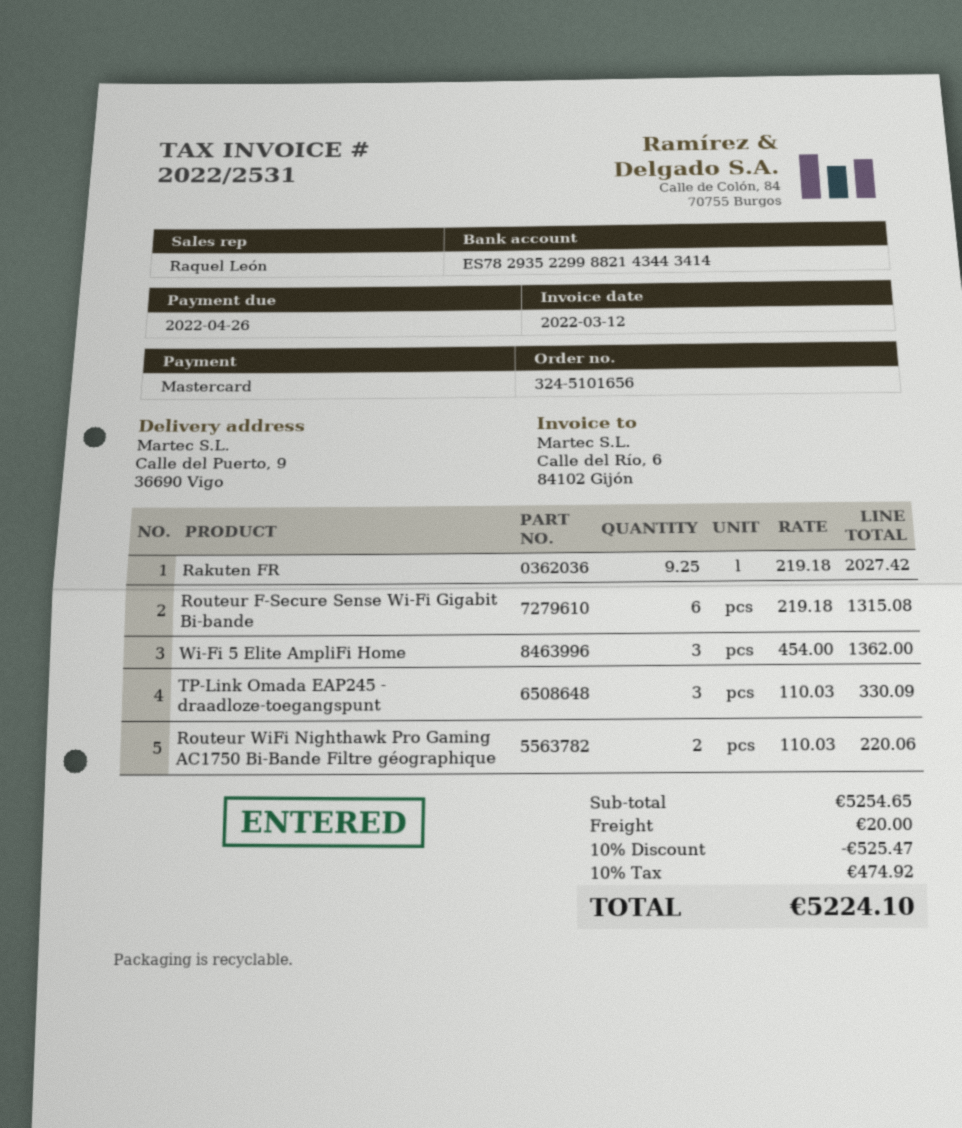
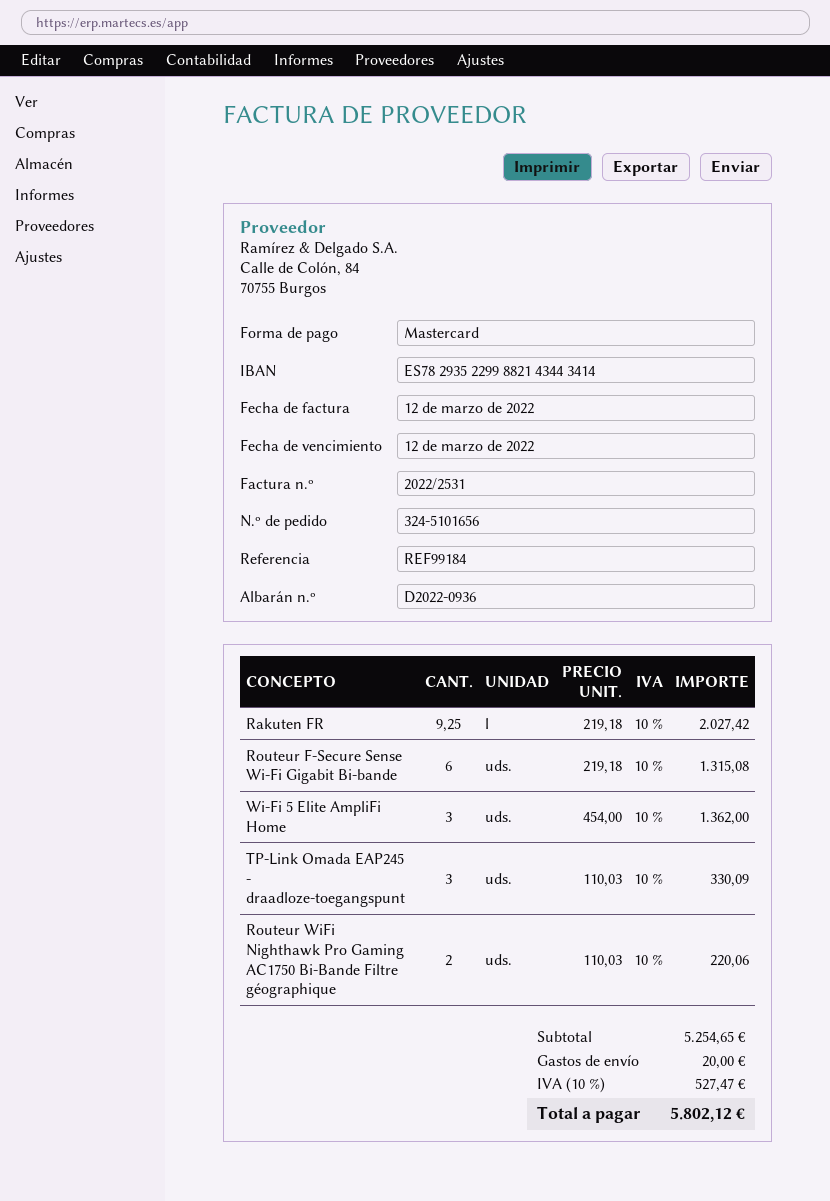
due date: 2022-04-26 -> 2022-03-12
discount: 10% = 525.47 -> none
tax: 10% = 474.92 -> 10% = 527.47
total: 5224.10 -> 5802.12

